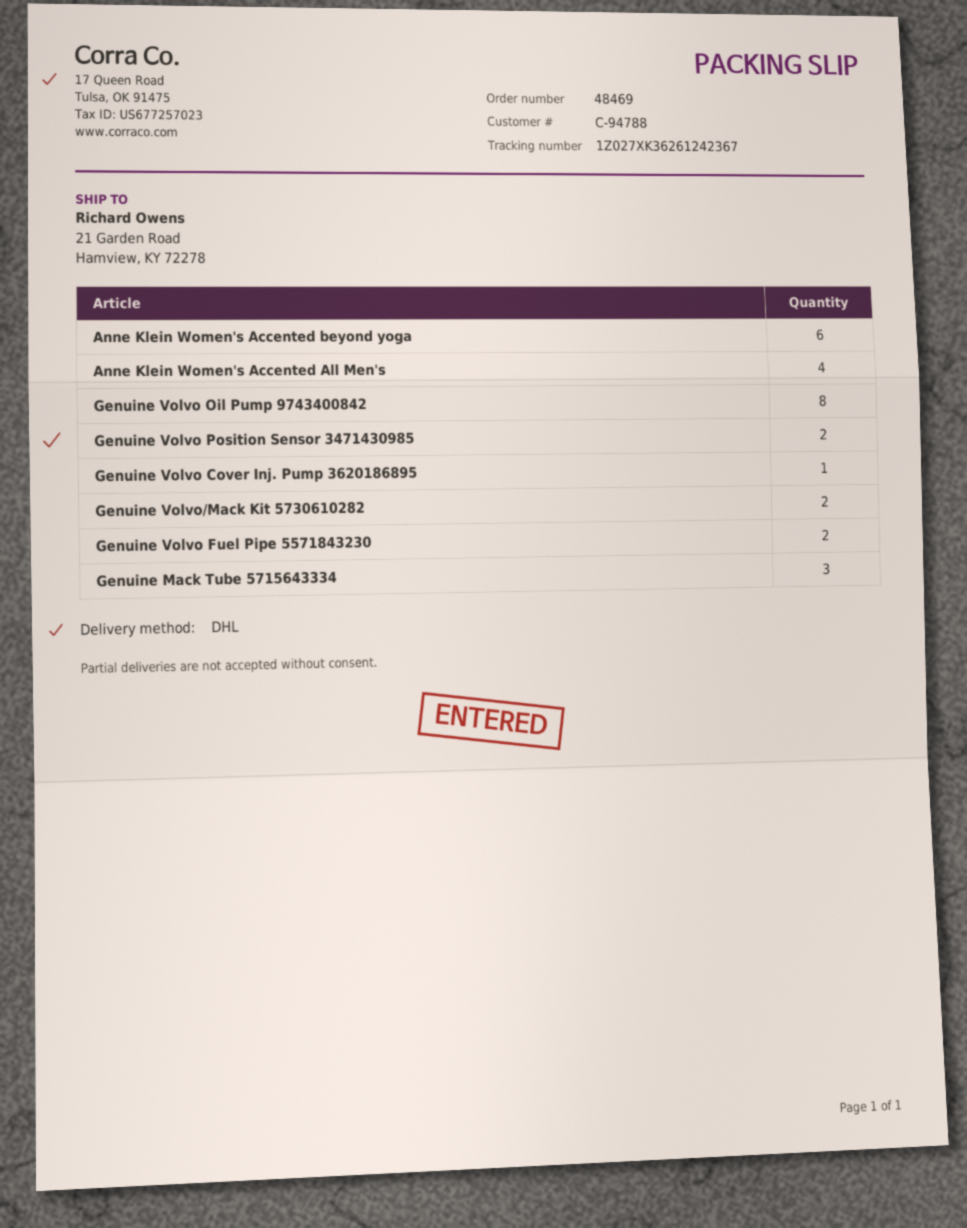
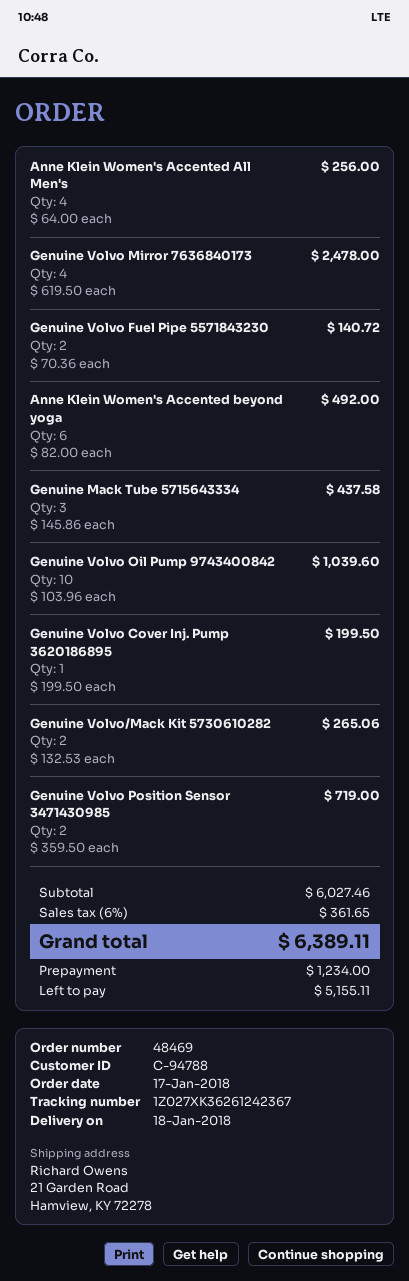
Genuine Volvo Oil Pump 9743400842: 8 -> 10
Genuine Volvo Mirror 7636840173: none -> 4

